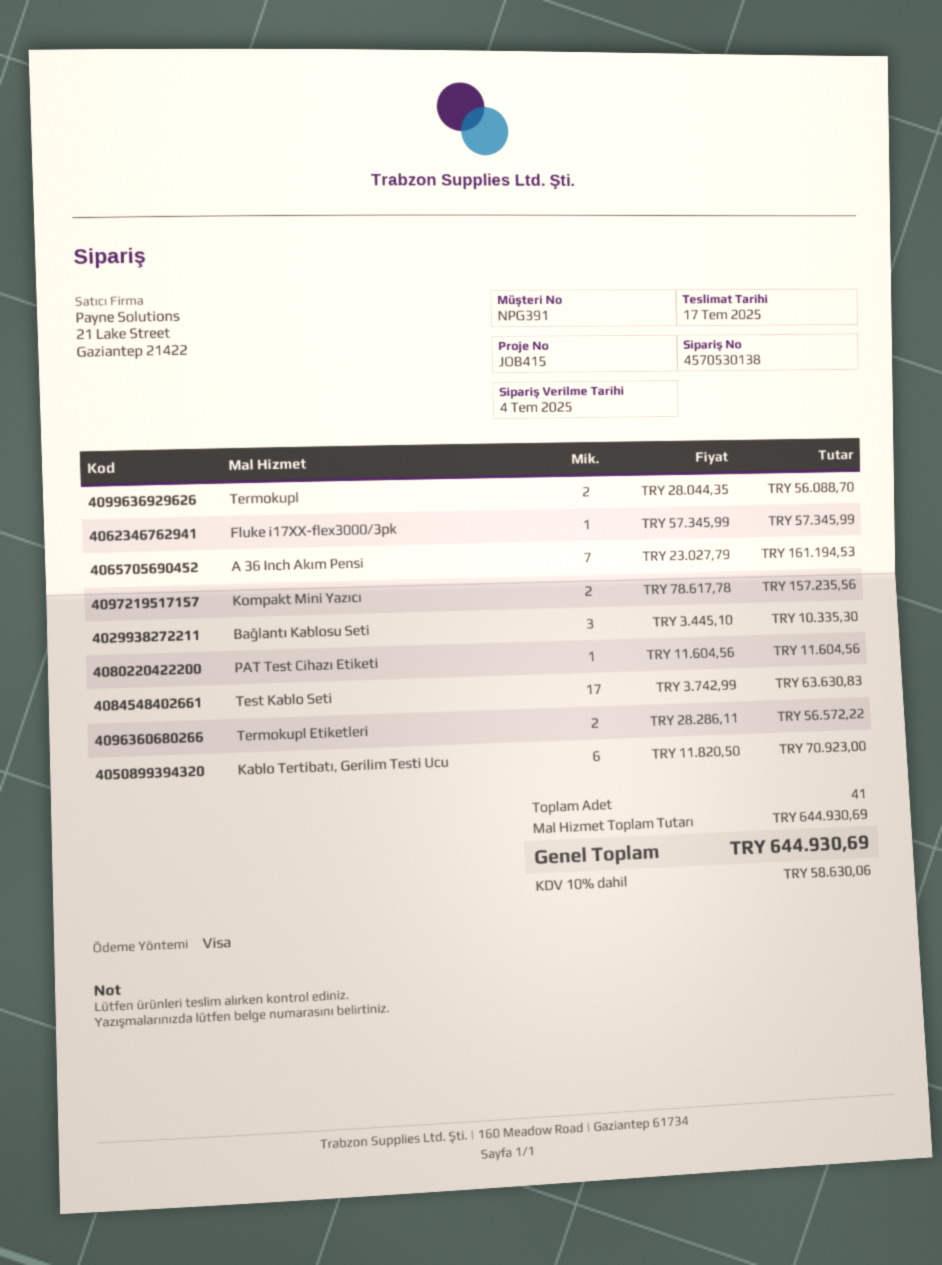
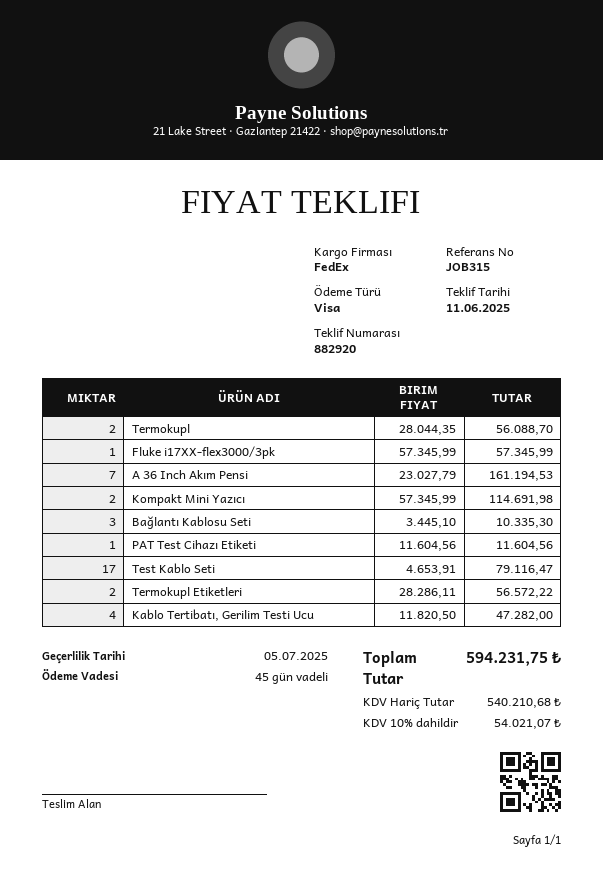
reference: JOB415 -> JOB315
Kompakt Mini Yazıcı: 2 x 78617.78 = 157235.56 -> 2 x 57345.99 = 114691.98
Test Kablo Seti: 17 x 3742.99 = 63630.83 -> 17 x 4653.91 = 79116.47
Kablo Tertibatı, Gerilim Testi Ucu: 6 x 11820.50 = 70923.00 -> 4 x 11820.50 = 47282.00
tax: 10% = 58630.06 -> 10% = 54021.07
total: 644930.69 -> 594231.75

